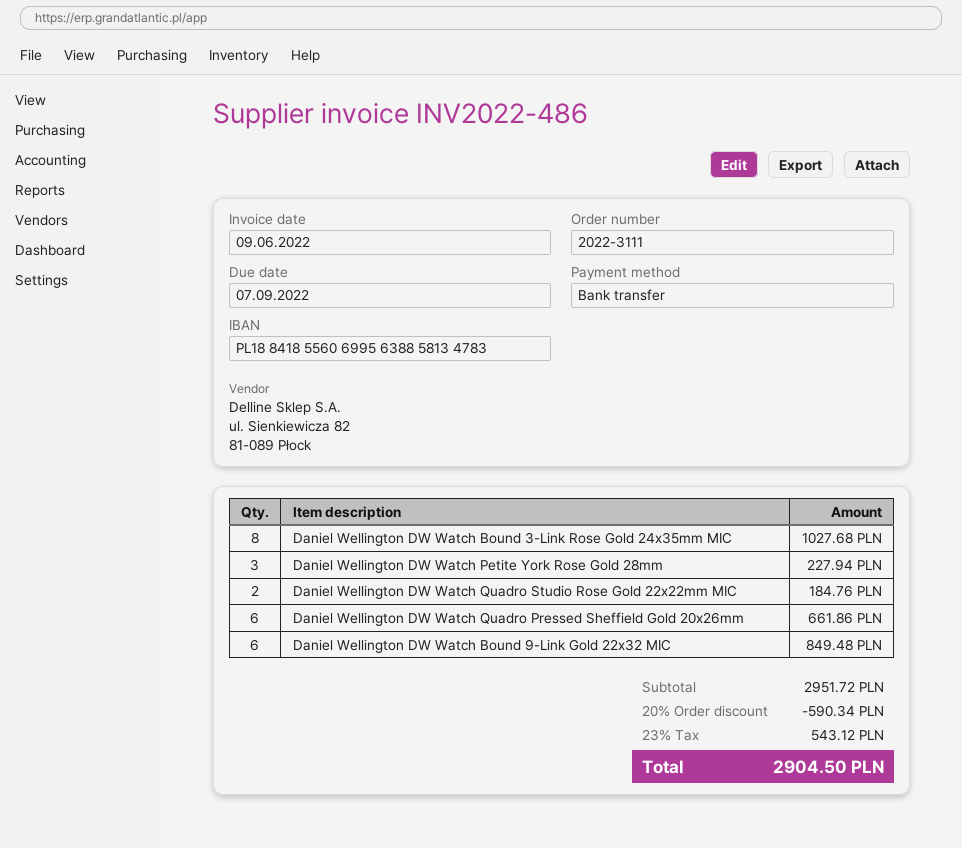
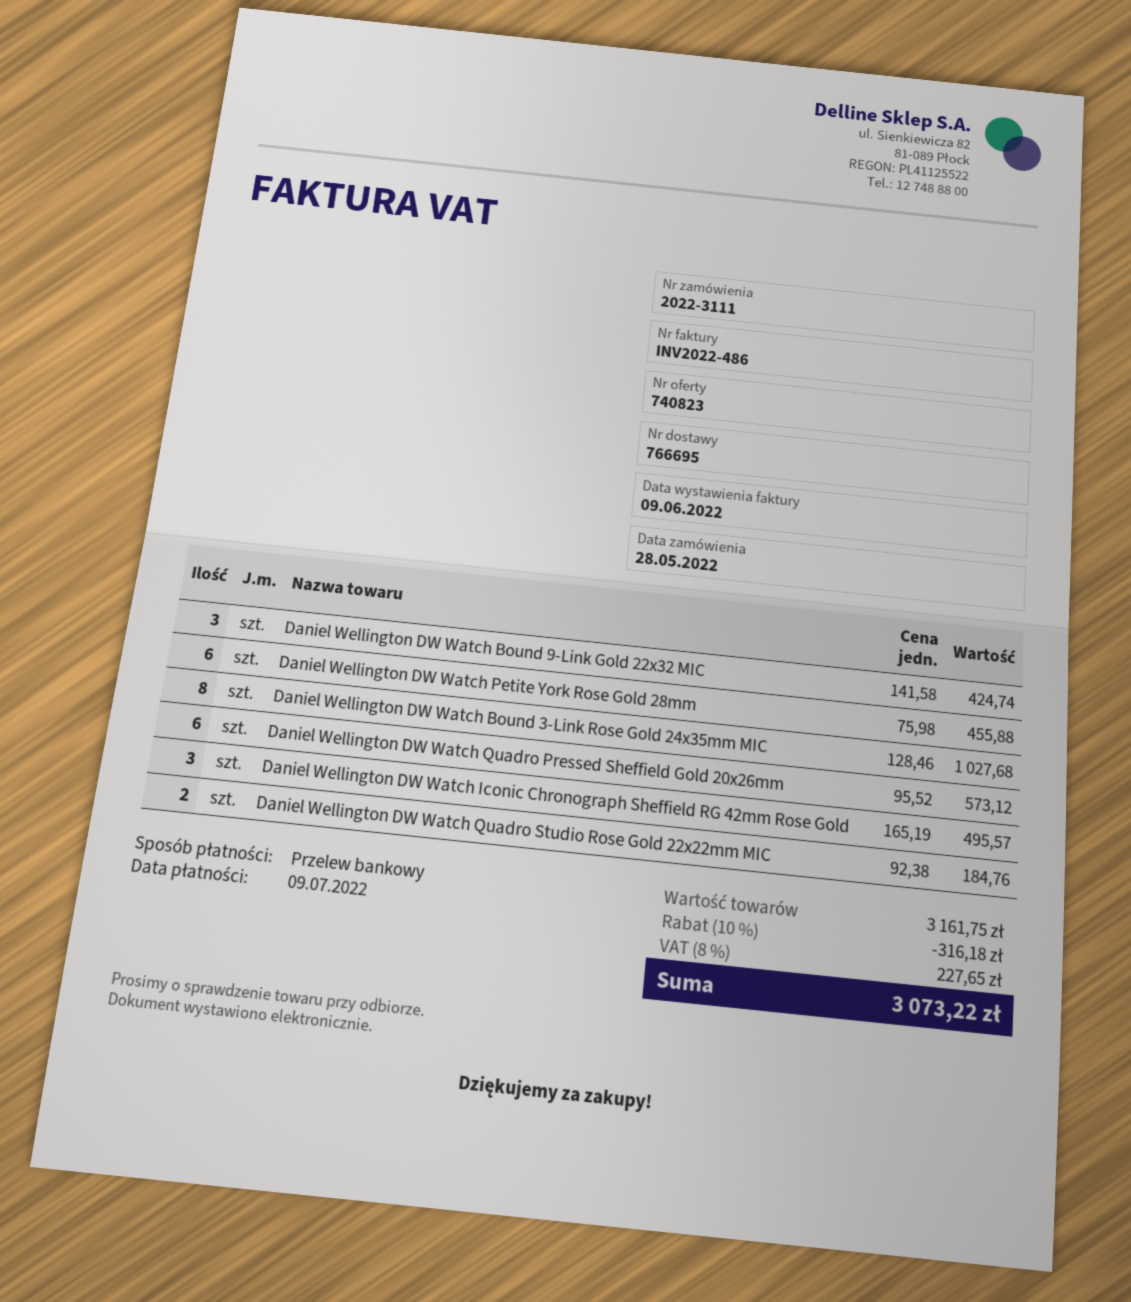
due date: 2022-09-07 -> 2022-07-09
Daniel Wellington DW Watch Petite York Rose Gold 28mm: 3 for 227.94 -> 6 for 455.88
Daniel Wellington DW Watch Quadro Pressed Sheffield Gold 20x26mm: 6 for 661.86 -> 6 for 573.12
Daniel Wellington DW Watch Bound 9-Link Gold 22x32 MIC: 6 for 849.48 -> 3 for 424.74
Daniel Wellington DW Watch Iconic Chronograph Sheffield RG 42mm Rose Gold: none -> 3 for 495.57
subtotal: 2951.72 -> 3161.75
discount: 20% = 590.34 -> 10% = 316.18
tax: 23% = 543.12 -> 8% = 227.65
total: 2904.50 -> 3073.22

